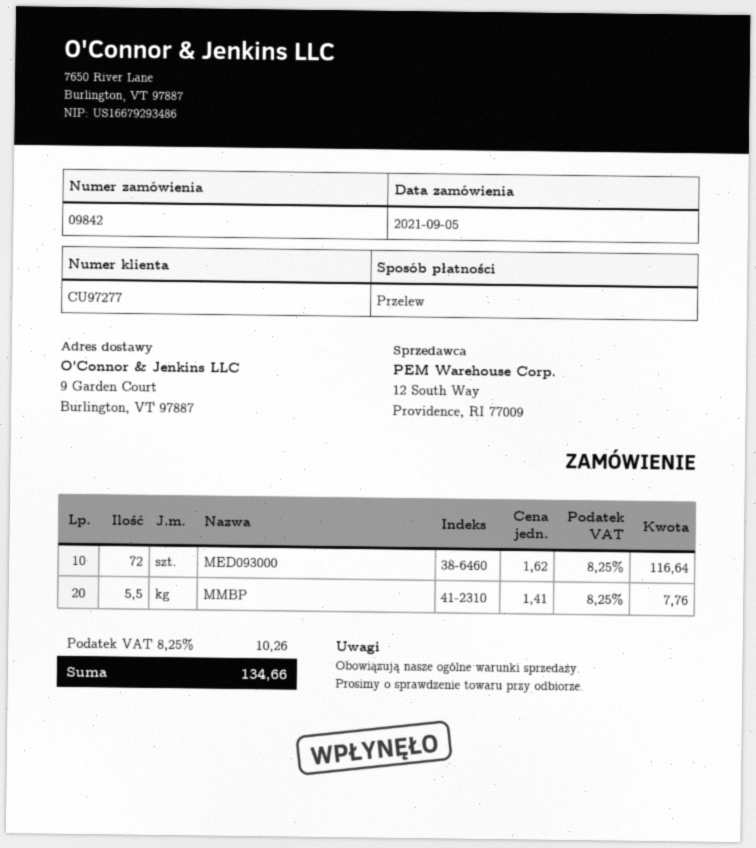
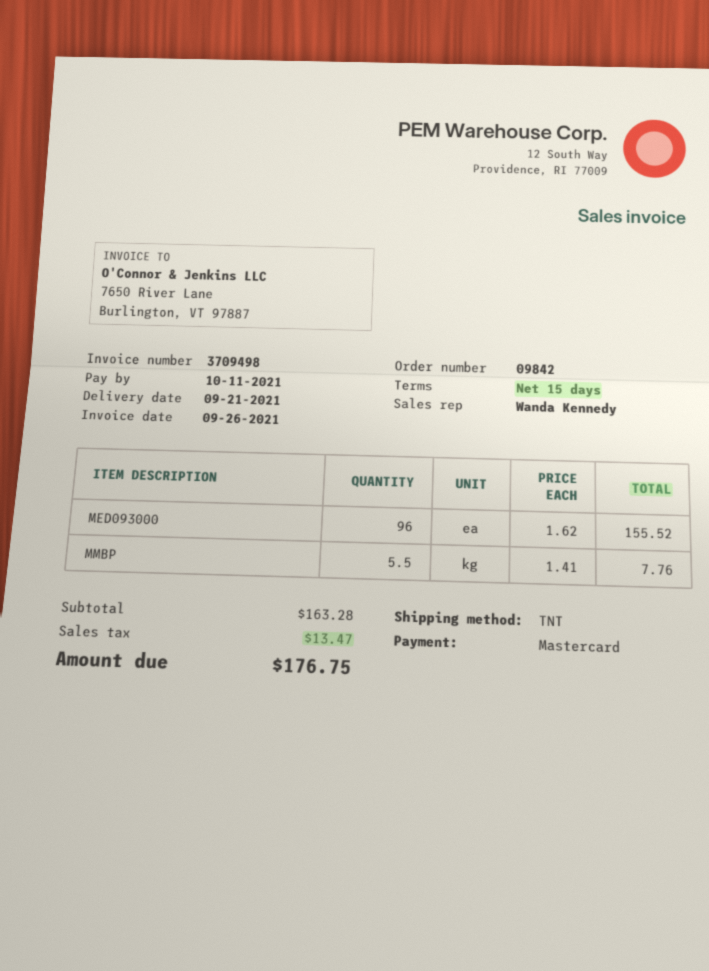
payment method: bank transfer -> Mastercard
MED093000: 72 x 1.62 = 116.64 -> 96 x 1.62 = 155.52
tax: 10.26 -> 13.47
total: 134.66 -> 176.75

